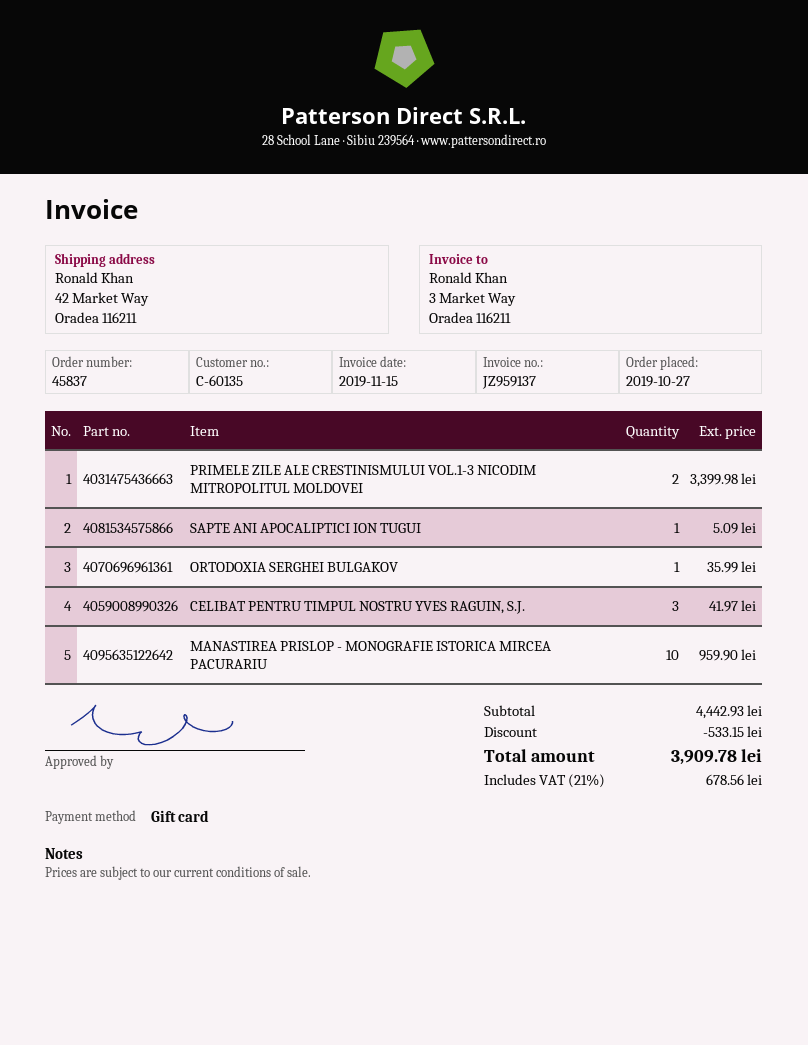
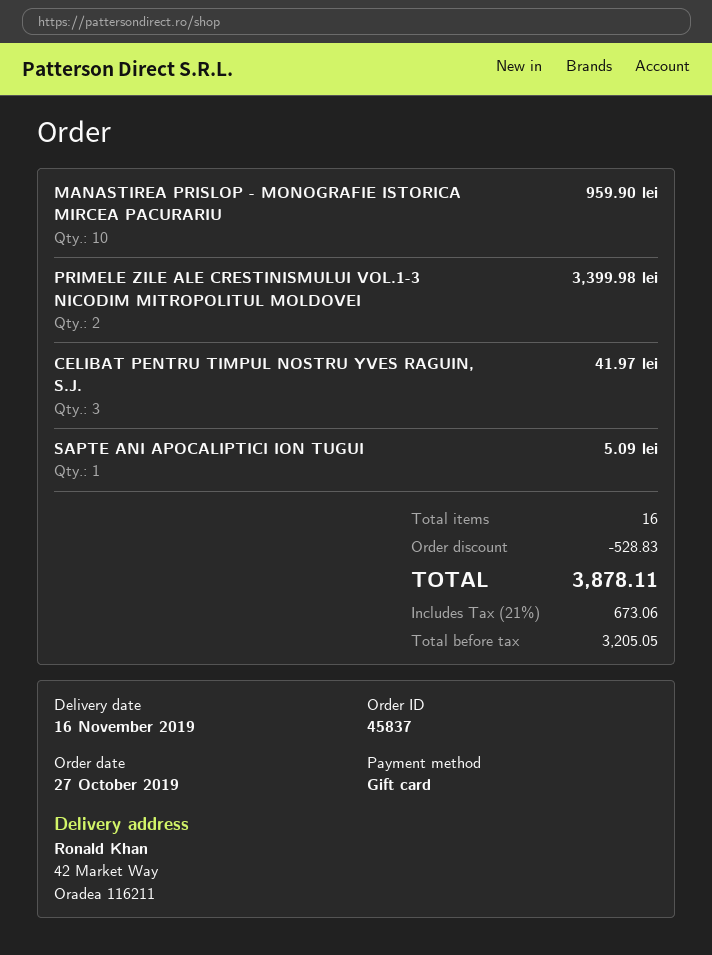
ORTODOXIA SERGHEI BULGAKOV: 1 for 35.99 -> none
discount: 533.15 -> 528.83
tax: 21% = 678.56 -> 21% = 673.06
total: 3909.78 -> 3878.11

